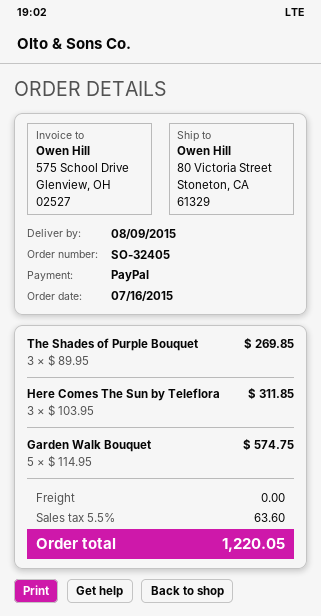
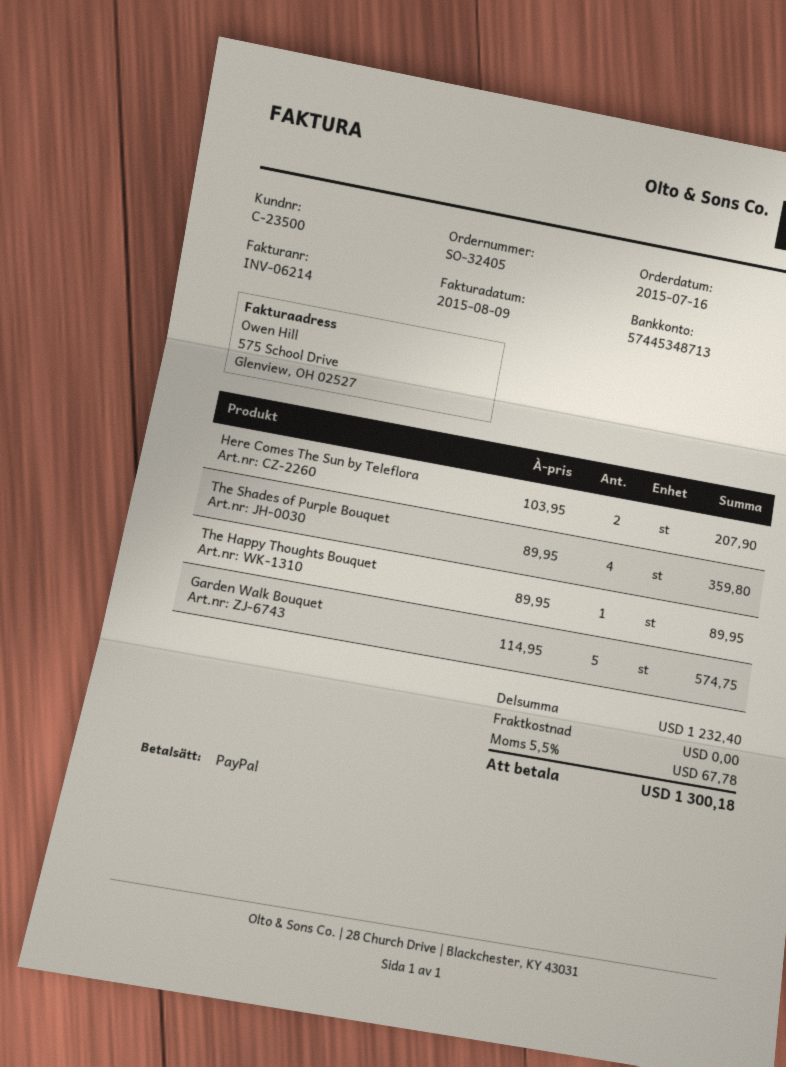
The Shades of Purple Bouquet: 3 x 89.95 = 269.85 -> 4 x 89.95 = 359.80
Here Comes The Sun by Teleflora: 3 x 103.95 = 311.85 -> 2 x 103.95 = 207.90
The Happy Thoughts Bouquet: none -> 1 x 89.95 = 89.95
tax: 5.5% = 63.60 -> 5.5% = 67.78
total: 1220.05 -> 1300.18

